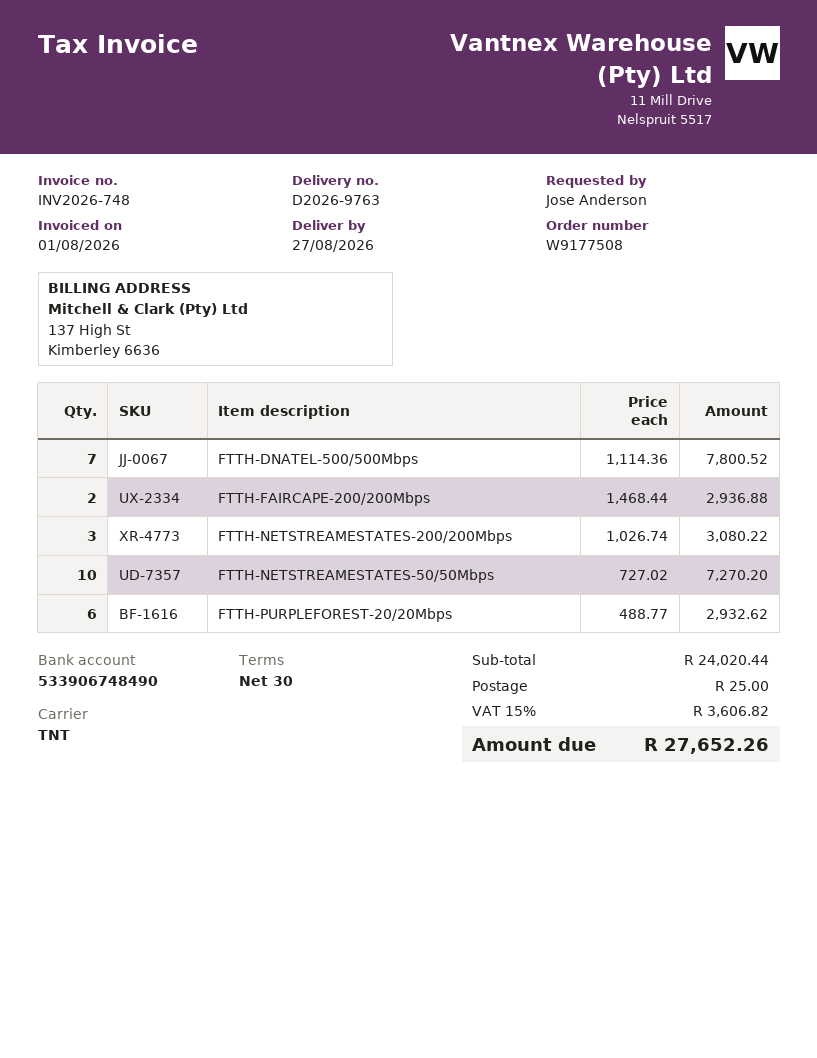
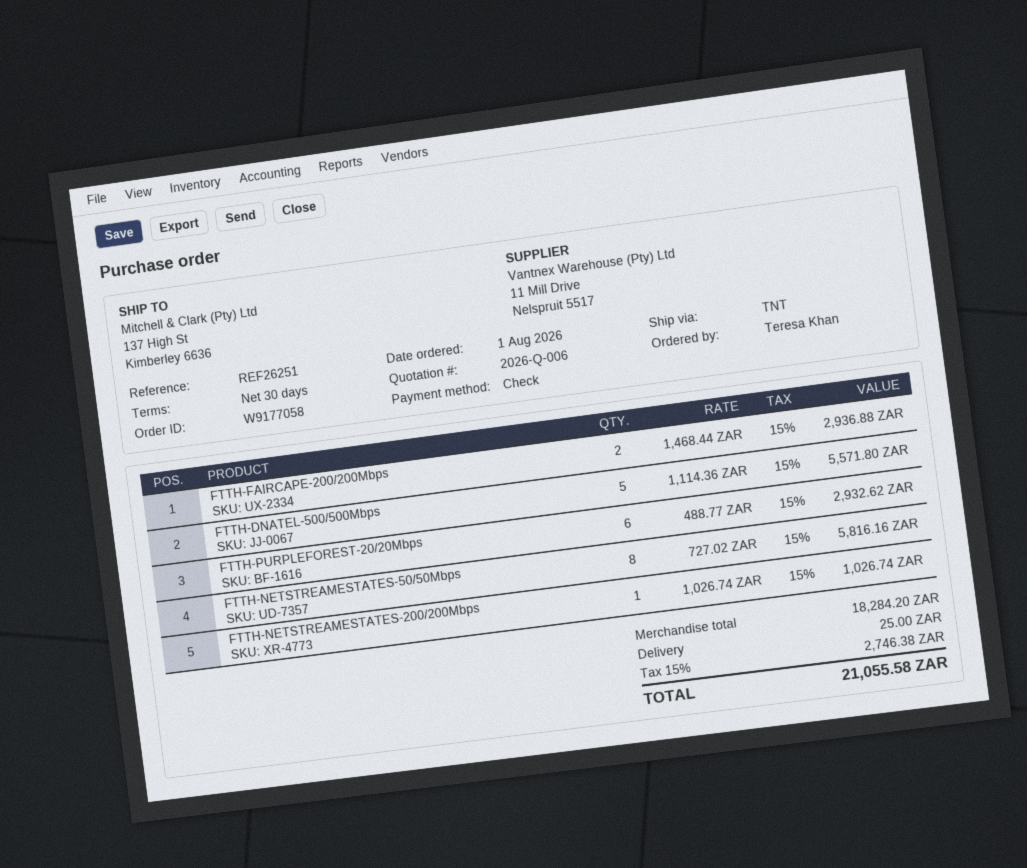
order number: W9177508 -> W9177058
ordered by: Jose Anderson -> Teresa Khan
FTTH-DNATEL-500/500Mbps: 7 x 1114.36 = 7800.52 -> 5 x 1114.36 = 5571.80
FTTH-NETSTREAMESTATES-200/200Mbps: 3 x 1026.74 = 3080.22 -> 1 x 1026.74 = 1026.74
FTTH-NETSTREAMESTATES-50/50Mbps: 10 x 727.02 = 7270.20 -> 8 x 727.02 = 5816.16
subtotal: 24020.44 -> 18284.20
tax: 15% = 3606.82 -> 15% = 2746.38
total: 27652.26 -> 21055.58

